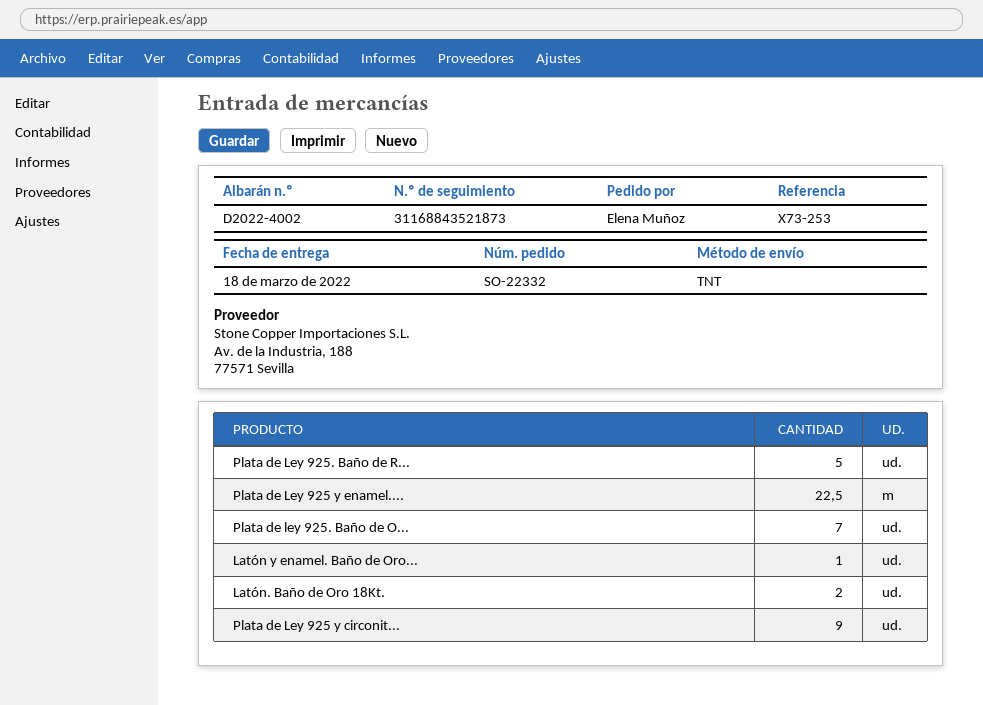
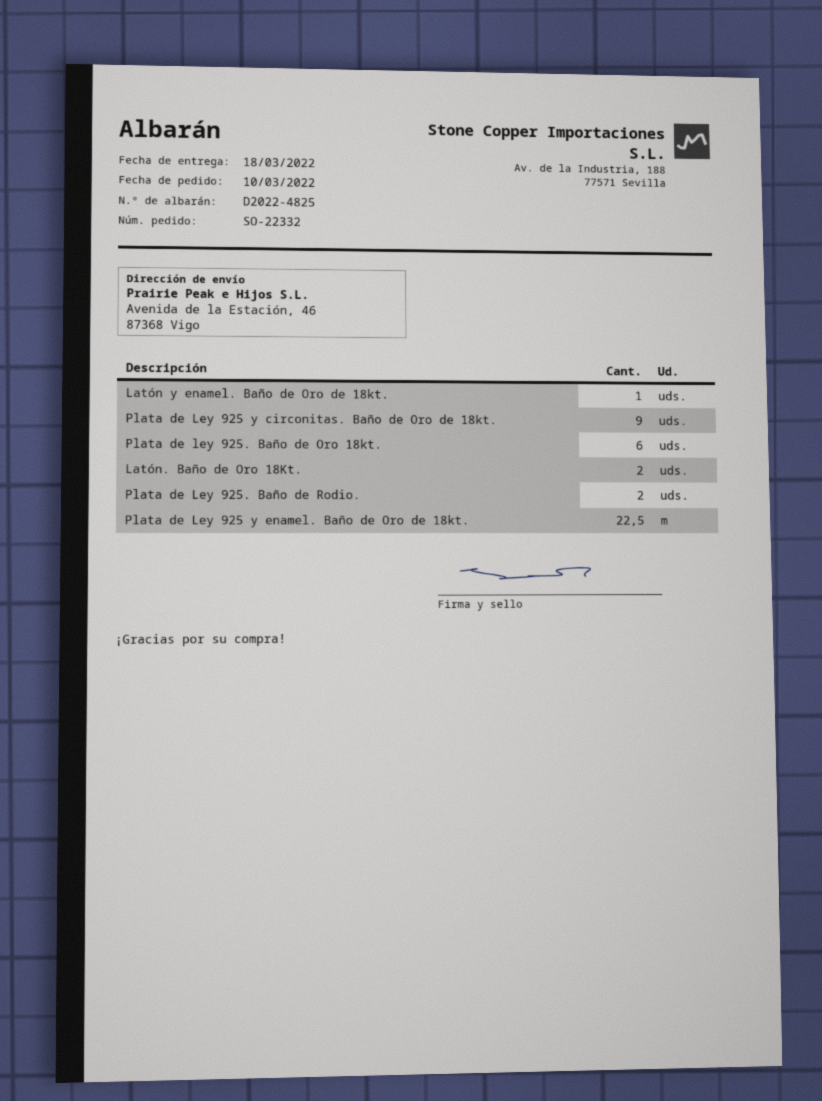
delivery note number: D2022-4002 -> D2022-4825
Plata de Ley 925. Baño de R...: 5 -> 2
Plata de ley 925. Baño de O...: 7 -> 6

